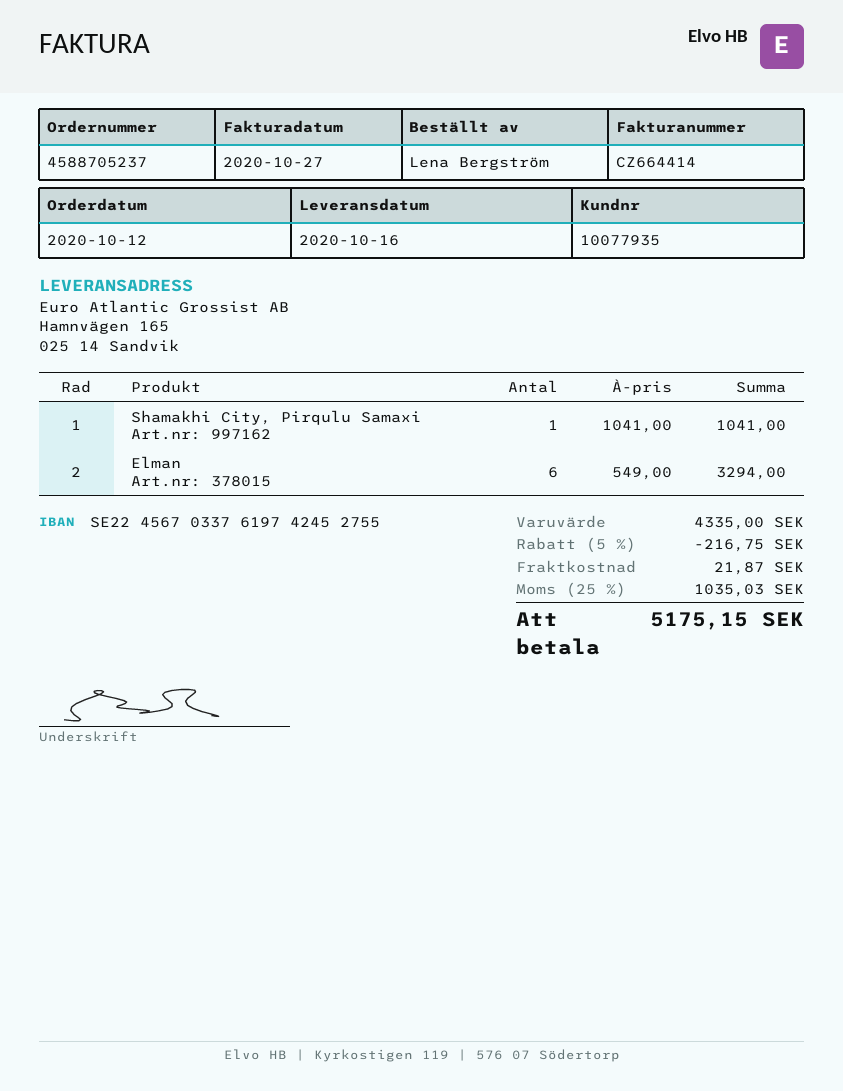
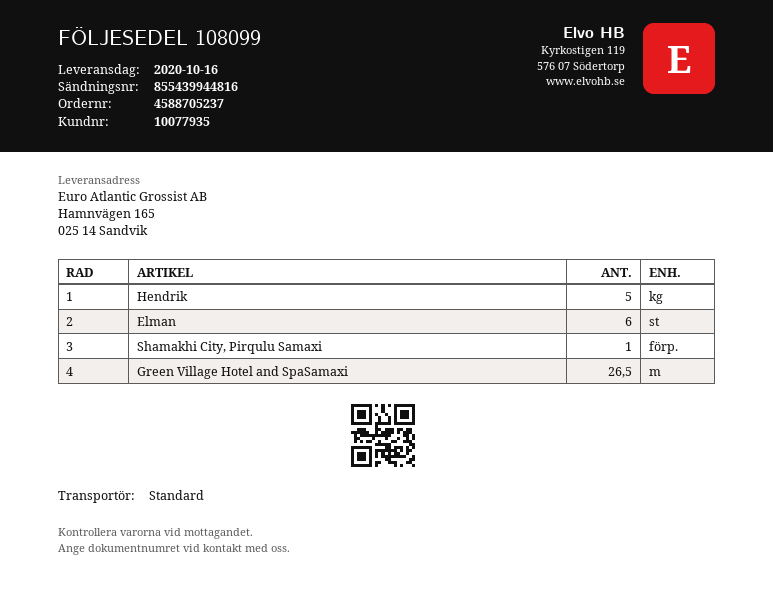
Hendrik: none -> 5
Green Village Hotel and SpaSamaxi: none -> 26.5

